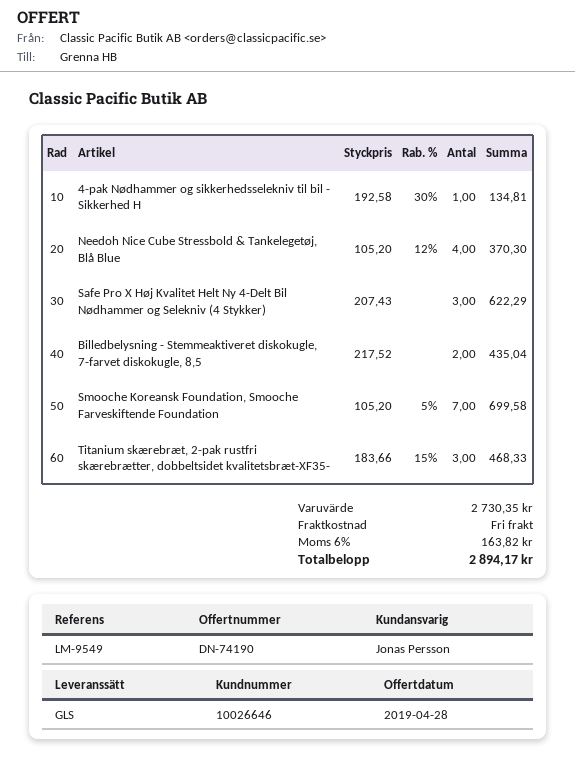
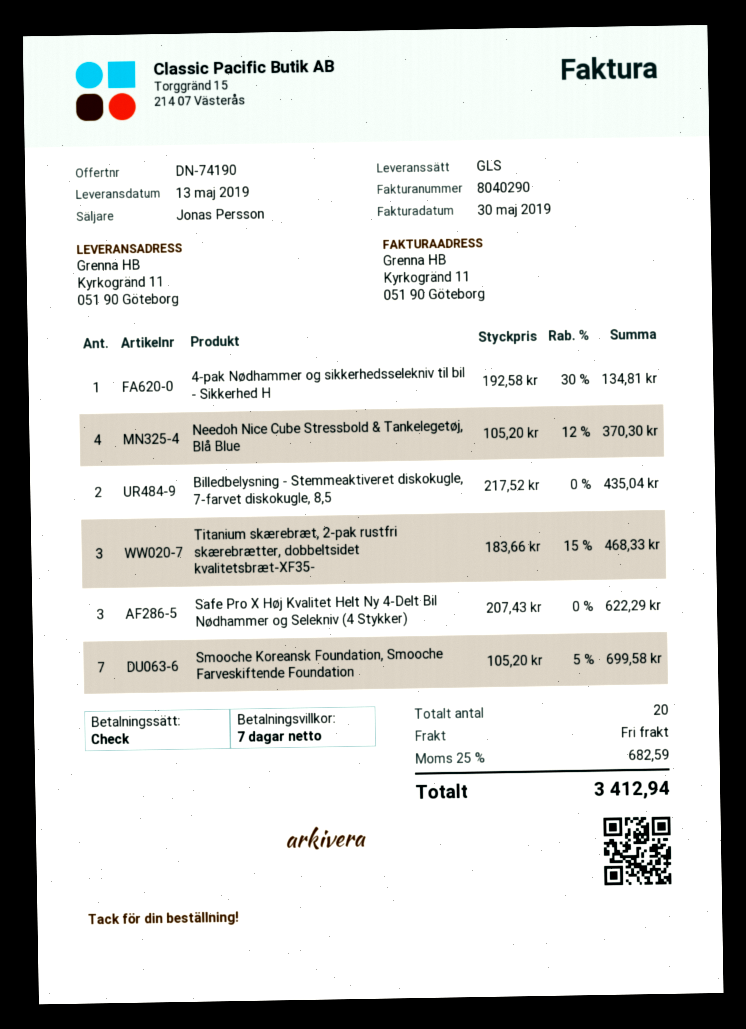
tax: 6% = 163.82 -> 25% = 682.59
total: 2894.17 -> 3412.94

